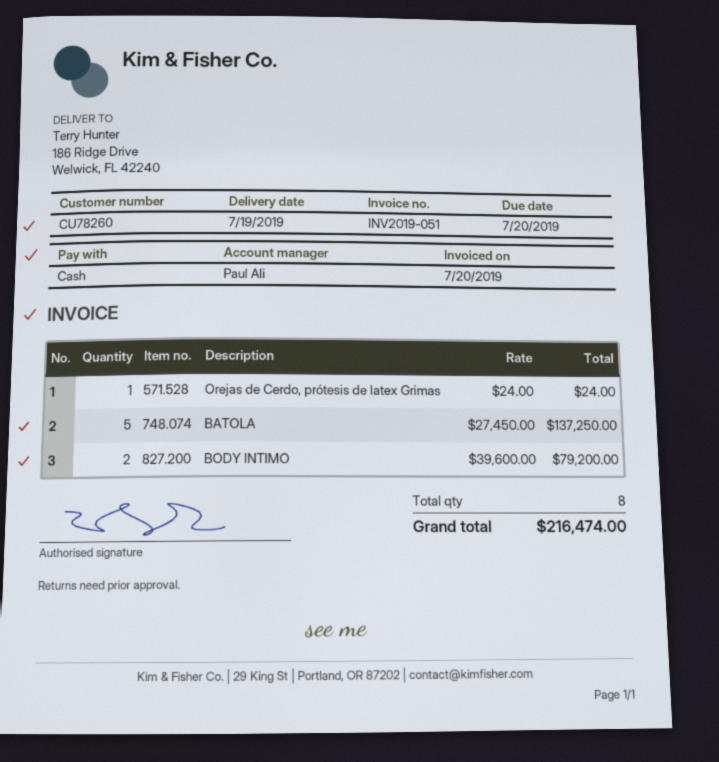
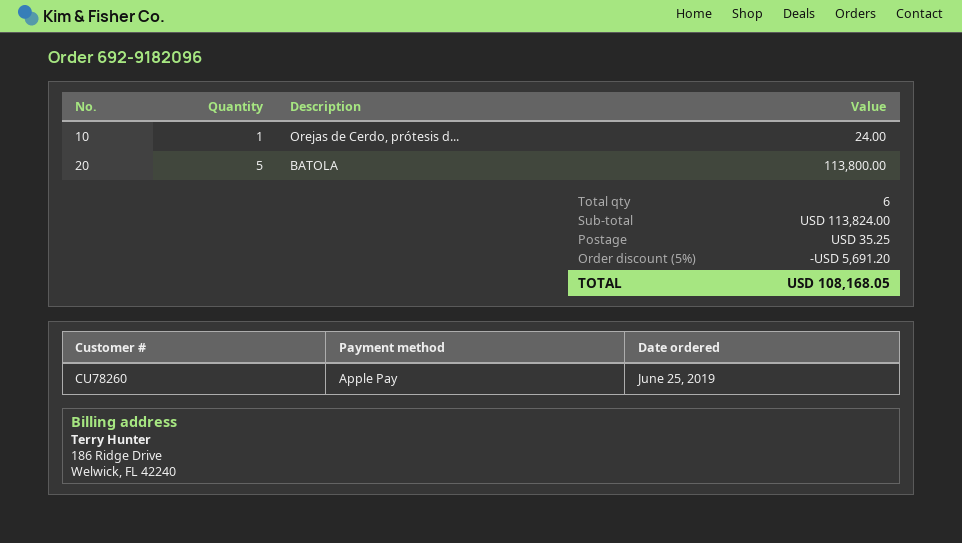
payment method: cash -> Apple Pay
BATOLA: 5 for 137250.00 -> 5 for 113800.00
BODY INTIMO: 2 for 79200.00 -> none
total quantity: 8 -> 6
discount: none -> 5% = 5691.20
shipping: none -> 35.25
total: 216474.00 -> 108168.05

